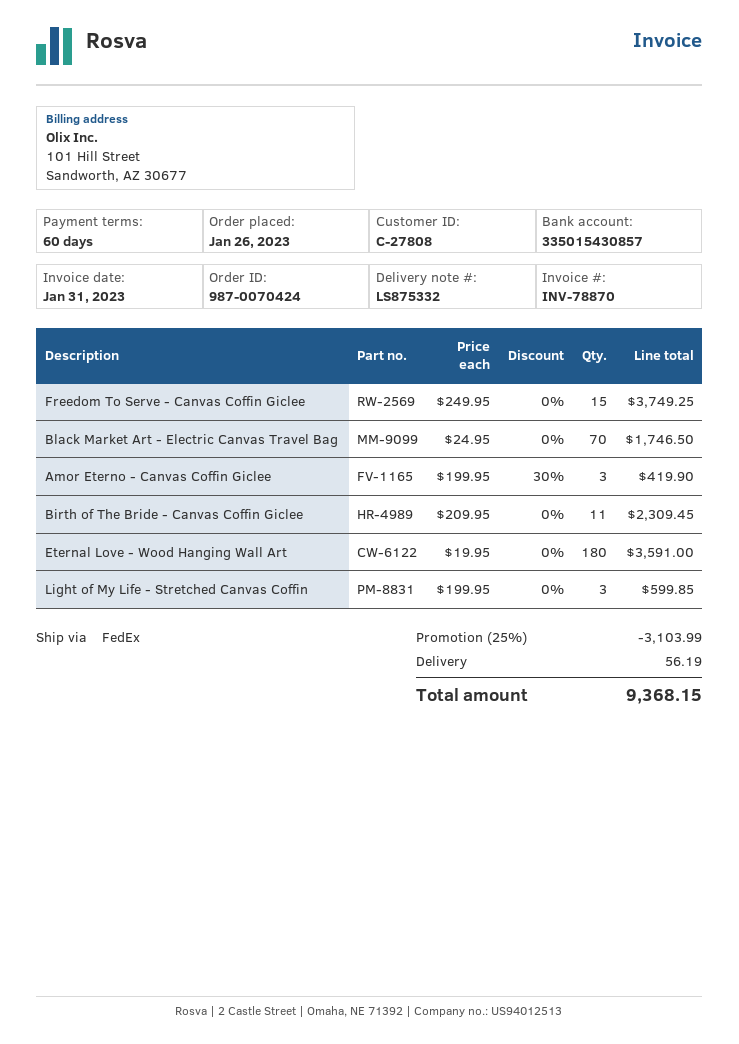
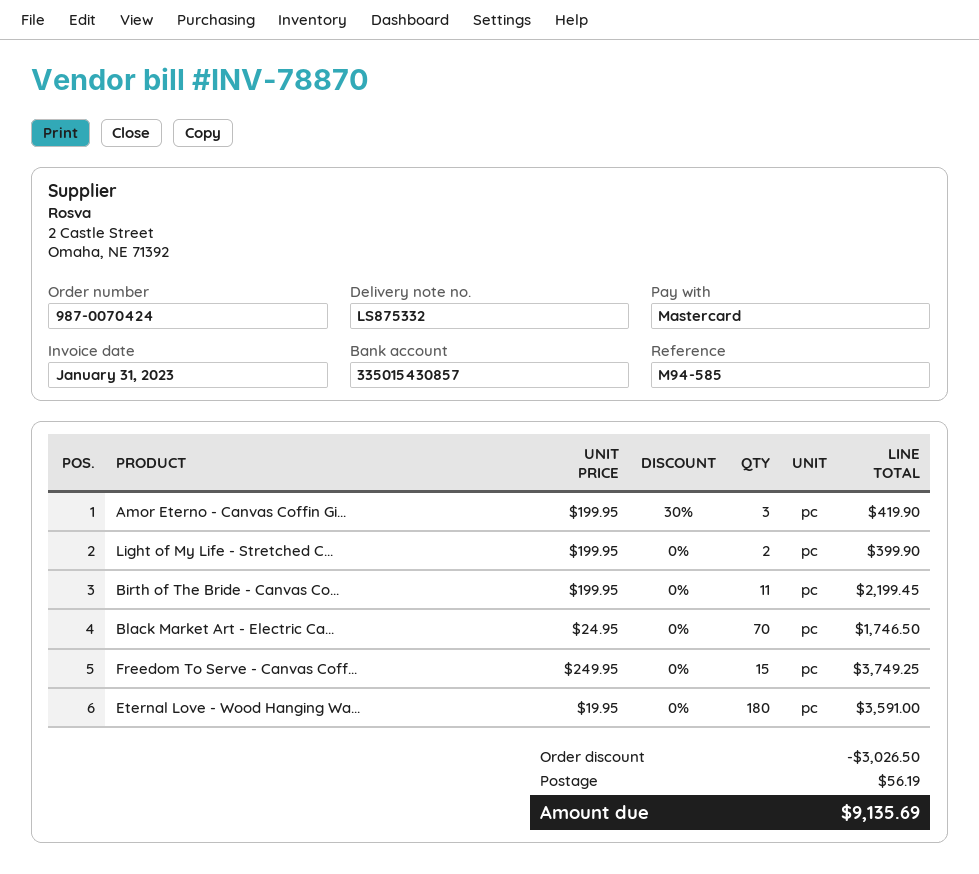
Birth of The Bride - Canvas Coffin Giclee: 11 x 209.95 = 2309.45 -> 11 x 199.95 = 2199.45
Light of My Life - Stretched Canvas Coffin: 3 x 199.95 = 599.85 -> 2 x 199.95 = 399.90
discount: 3103.99 -> 3026.50
total: 9368.15 -> 9135.69

